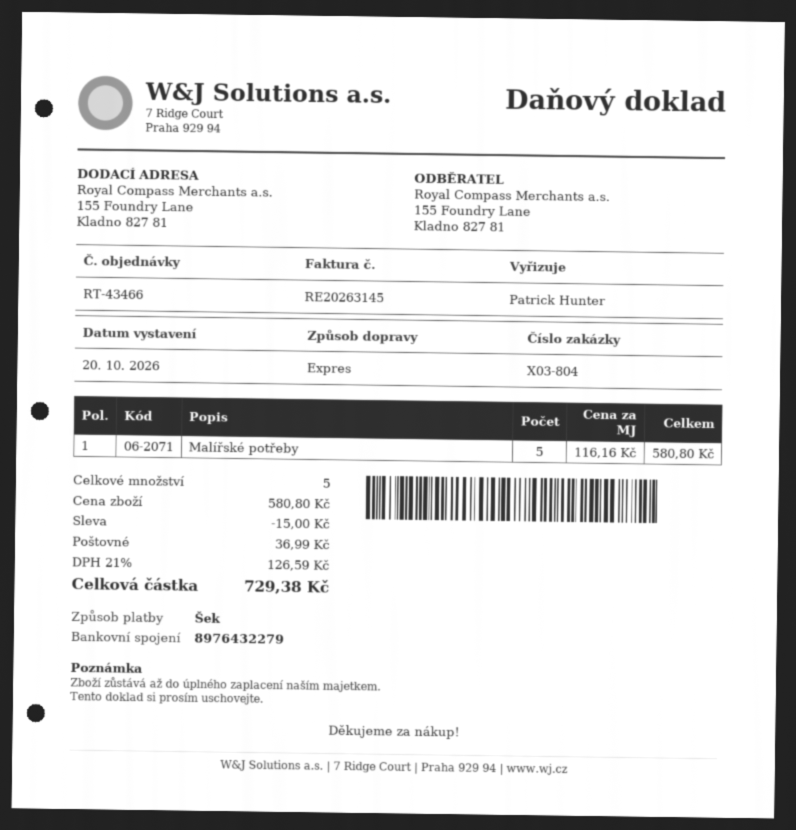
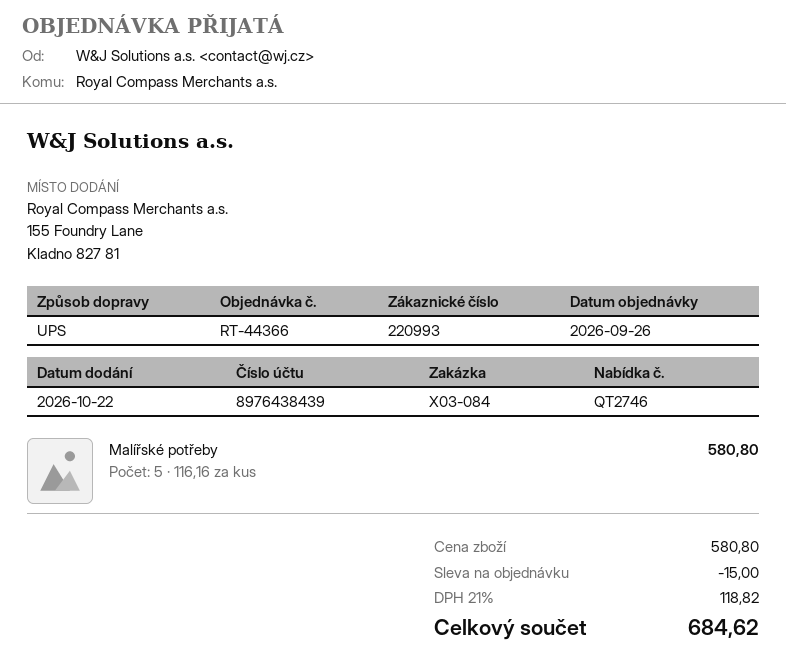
order number: RT-43466 -> RT-44366
reference: X03-804 -> X03-084
bank account: 8976432279 -> 8976438439
shipping method: express -> UPS
shipping: 36.99 -> none
tax: 21% = 126.59 -> 21% = 118.82
total: 729.38 -> 684.62

